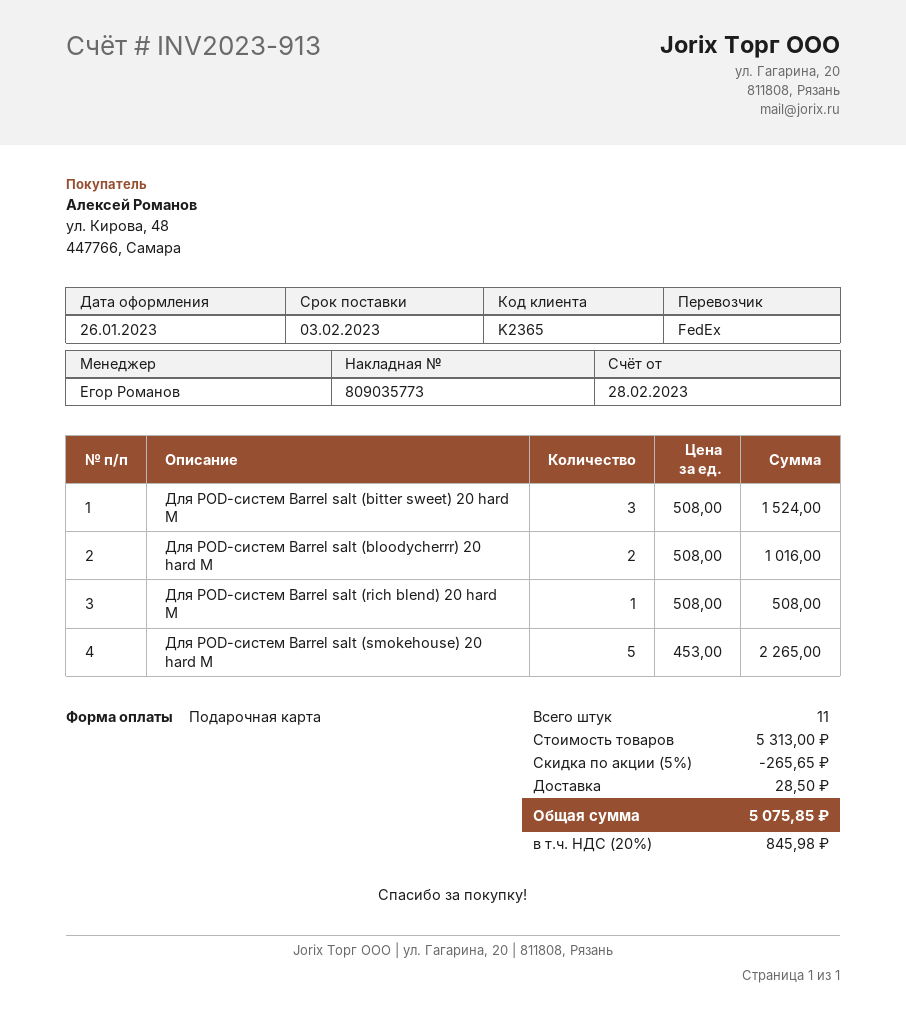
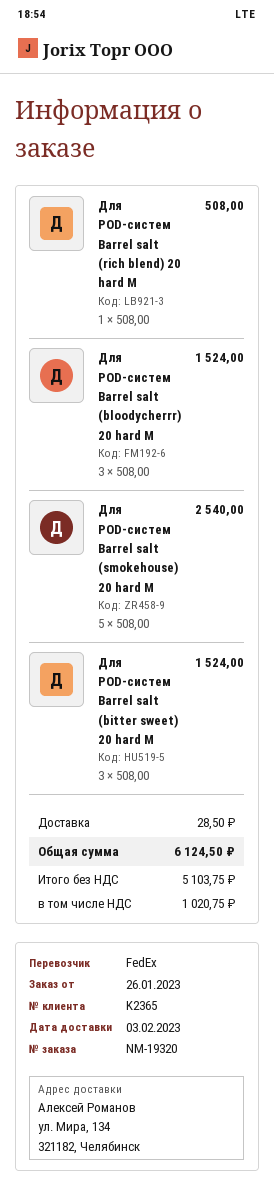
Для POD-систем Barrel salt (bloodycherrr) 20 hard M: 2 x 508.00 = 1016.00 -> 3 x 508.00 = 1524.00
Для POD-систем Barrel salt (smokehouse) 20 hard M: 5 x 453.00 = 2265.00 -> 5 x 508.00 = 2540.00
discount: 5% = 265.65 -> none
tax: 845.98 -> 1020.75
total: 5075.85 -> 6124.50

